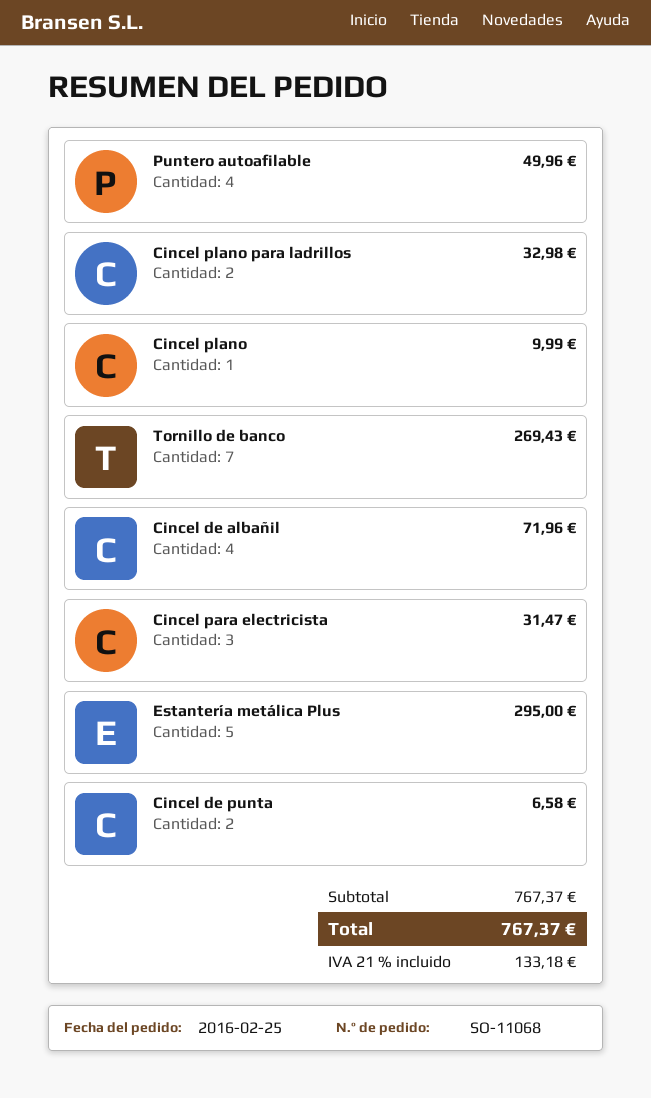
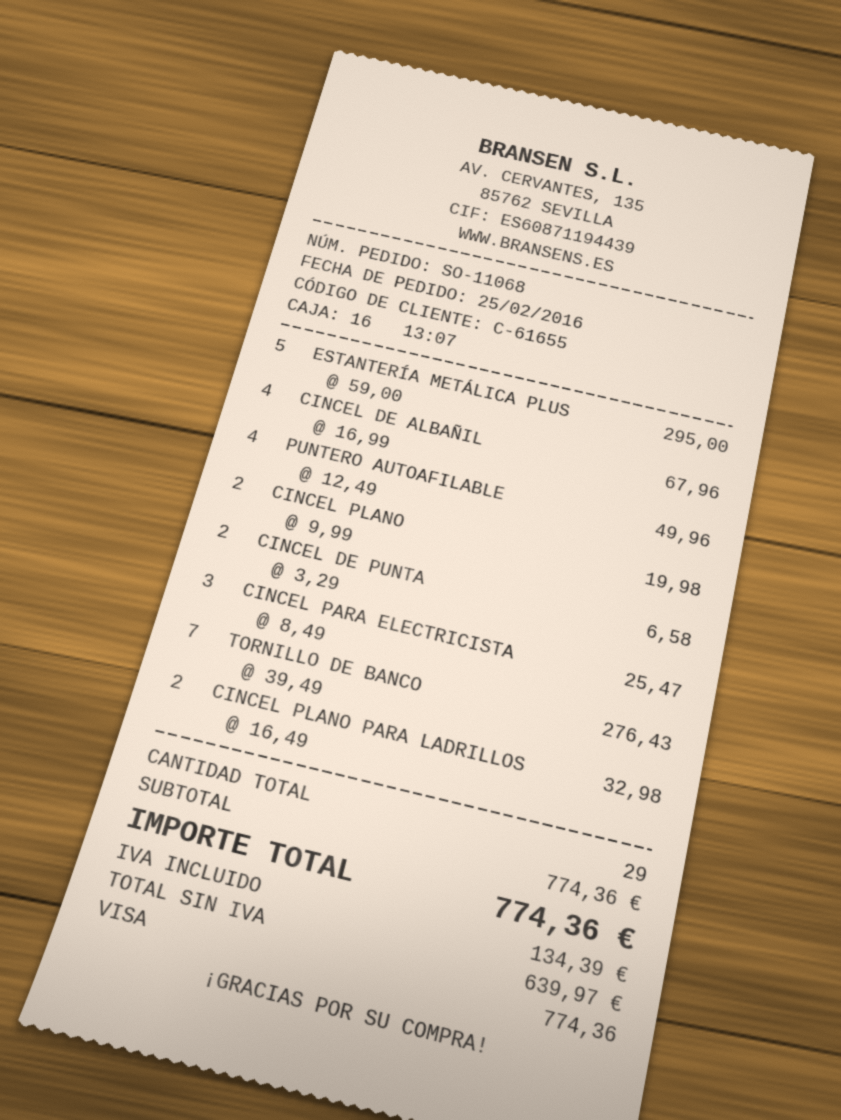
Cincel plano: 1 for 9.99 -> 2 for 19.98
Tornillo de banco: 7 for 269.43 -> 7 for 276.43
Cincel de albañil: 4 for 71.96 -> 4 for 67.96
Cincel para electricista: 3 for 31.47 -> 3 for 25.47
subtotal: 767.37 -> 774.36
tax: 133.18 -> 134.39
total: 767.37 -> 774.36

